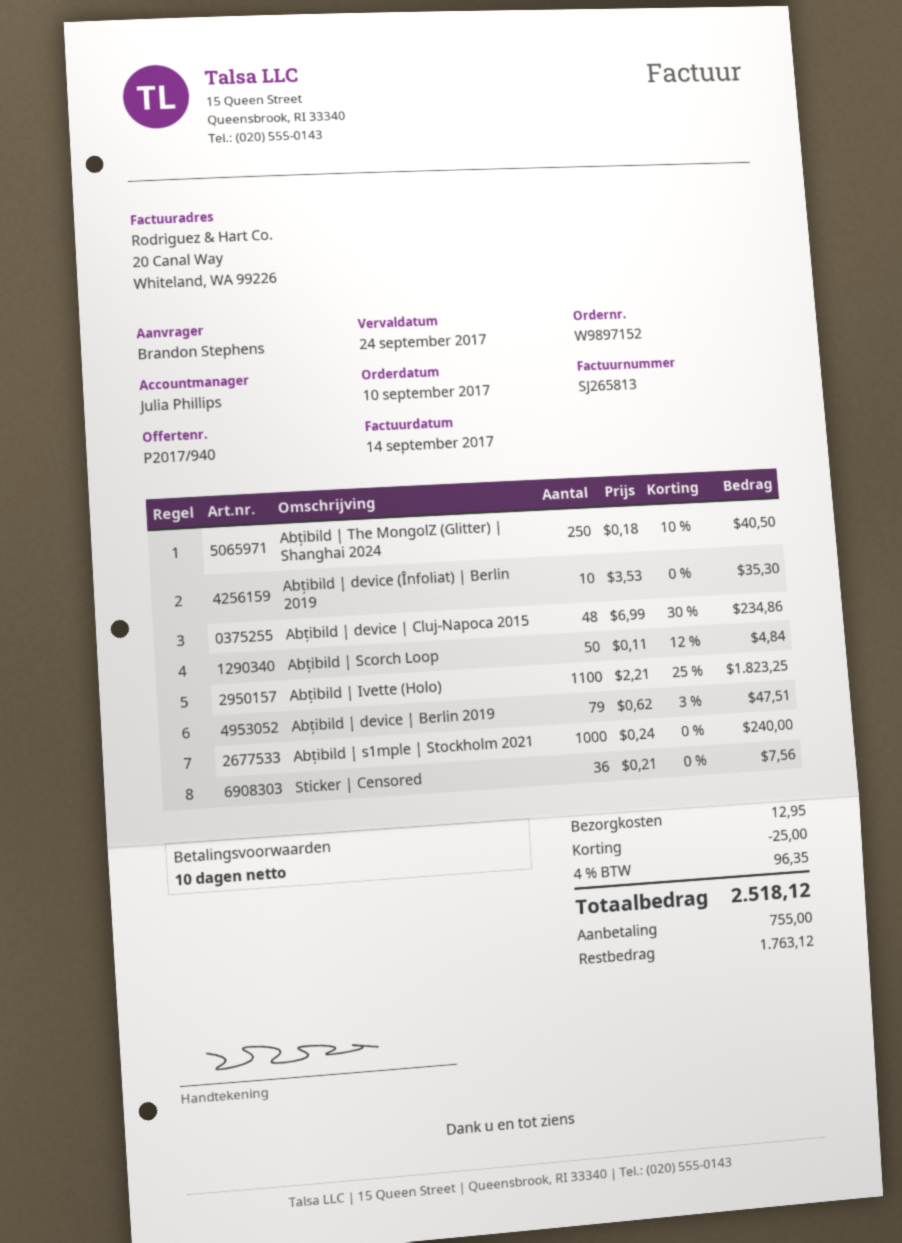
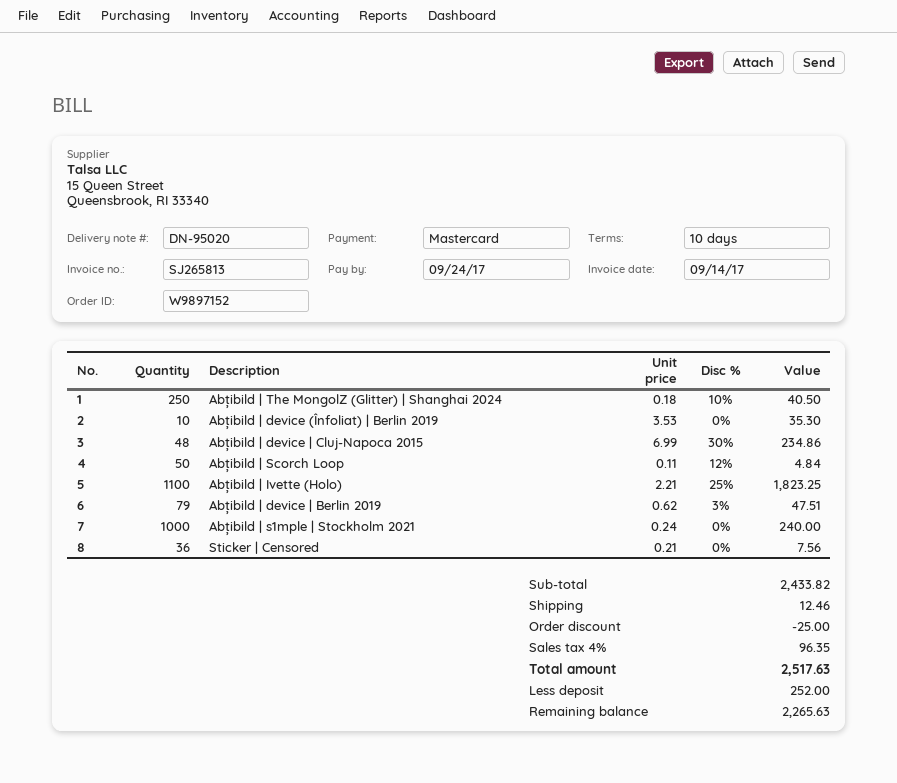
shipping: 12.95 -> 12.46
total: 2518.12 -> 2517.63
deposit: 755.00 -> 252.00
balance: 1763.12 -> 2265.63

